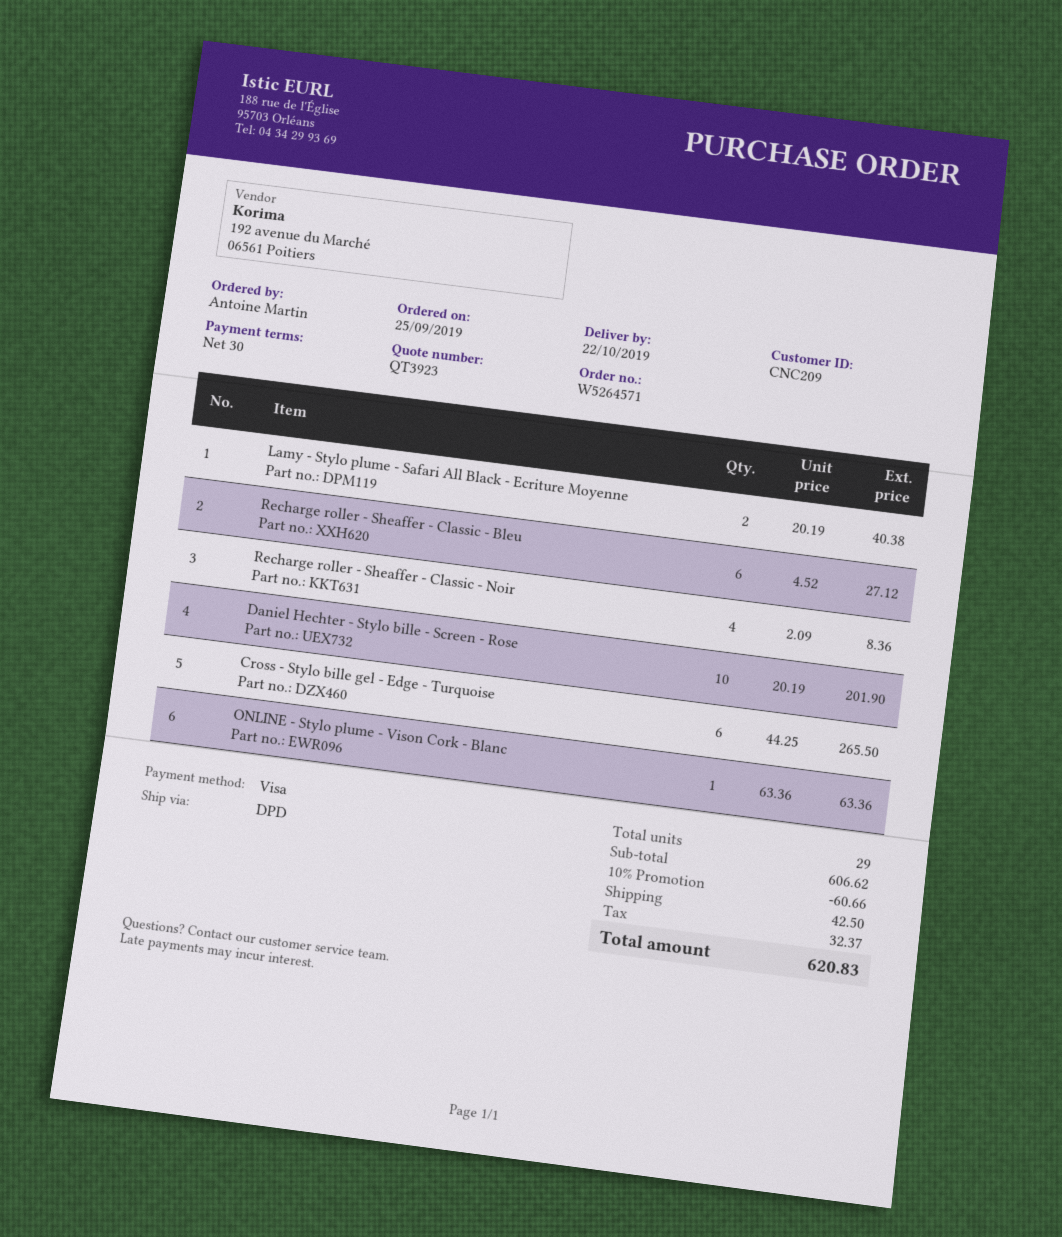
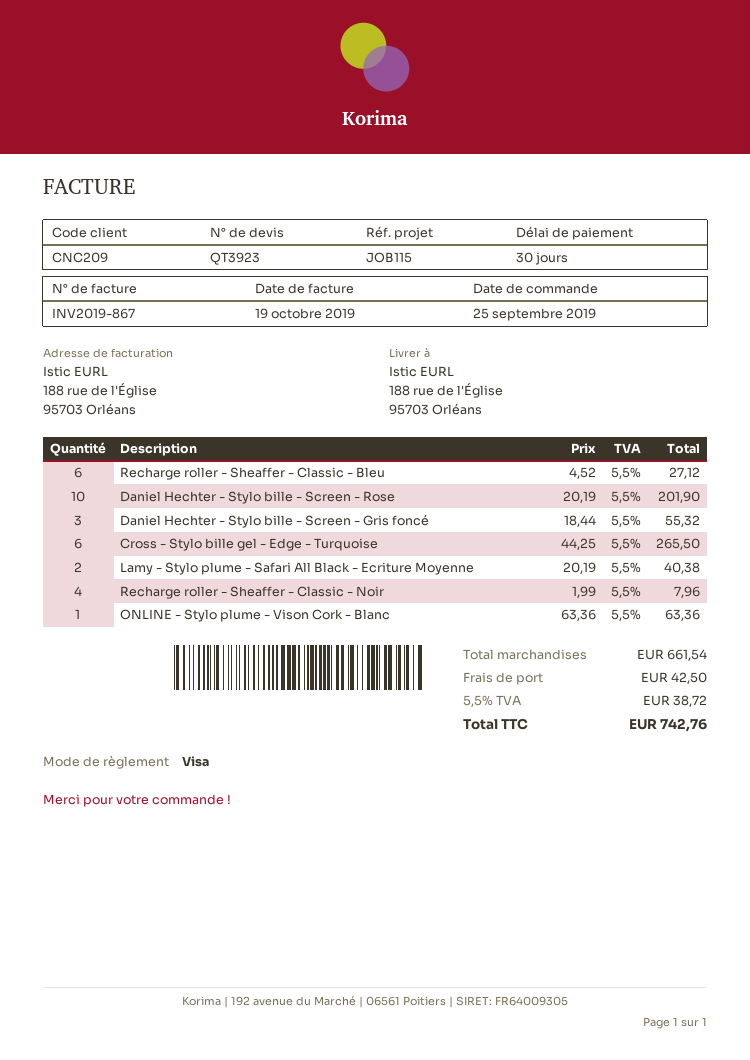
Recharge roller - Sheaffer - Classic - Noir: 4 x 2.09 = 8.36 -> 4 x 1.99 = 7.96
Daniel Hechter - Stylo bille - Screen - Gris foncé: none -> 3 x 18.44 = 55.32
subtotal: 606.62 -> 661.54
discount: 10% = 60.66 -> none
tax: 32.37 -> 38.72
total: 620.83 -> 742.76

